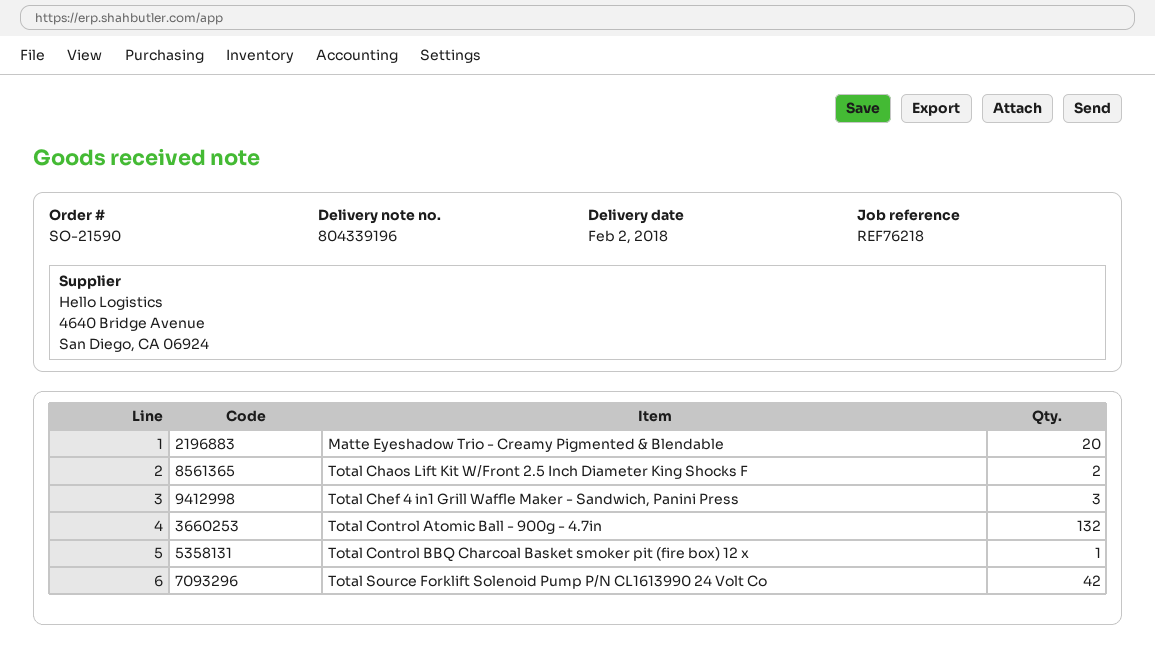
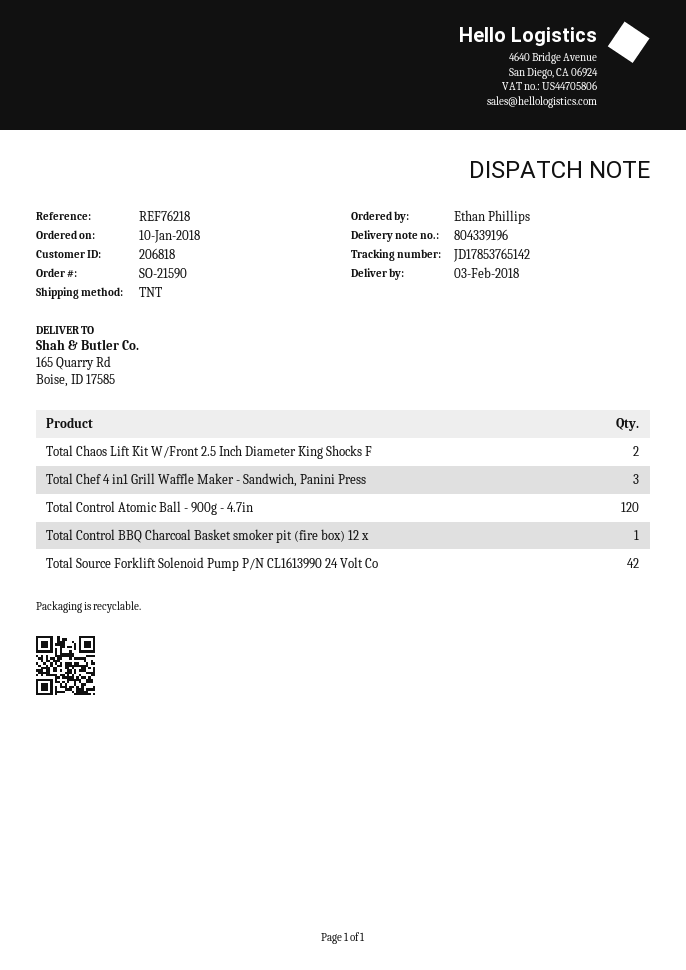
delivery date: 2018-02-02 -> 2018-02-03
Matte Eyeshadow Trio - Creamy Pigmented & Blendable: 20 -> none
Total Control Atomic Ball - 900g - 4.7in: 132 -> 120

